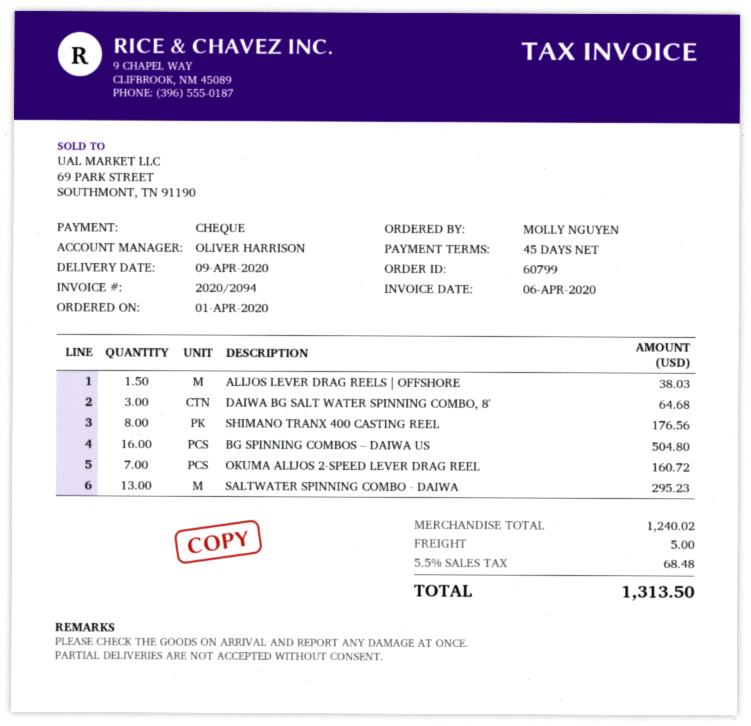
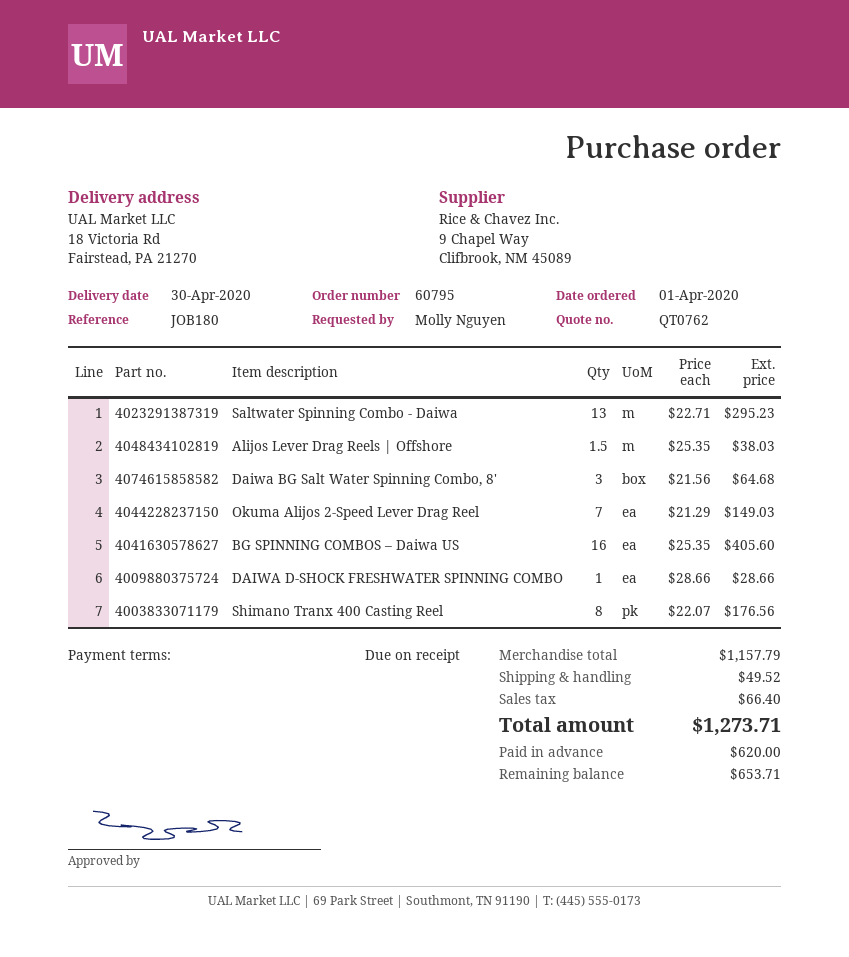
order number: 60799 -> 60795
delivery date: 2020-04-09 -> 2020-04-30
payment terms: 45 days -> on receipt
BG SPINNING COMBOS – DAIWA US: 16 for 504.80 -> 16 for 405.60
OKUMA ALIJOS 2-SPEED LEVER DRAG REEL: 7 for 160.72 -> 7 for 149.03
DAIWA D-SHOCK FRESHWATER SPINNING COMBO: none -> 1 for 28.66
subtotal: 1240.02 -> 1157.79
shipping: 5.00 -> 49.52
tax: 68.48 -> 66.40
total: 1313.50 -> 1273.71

